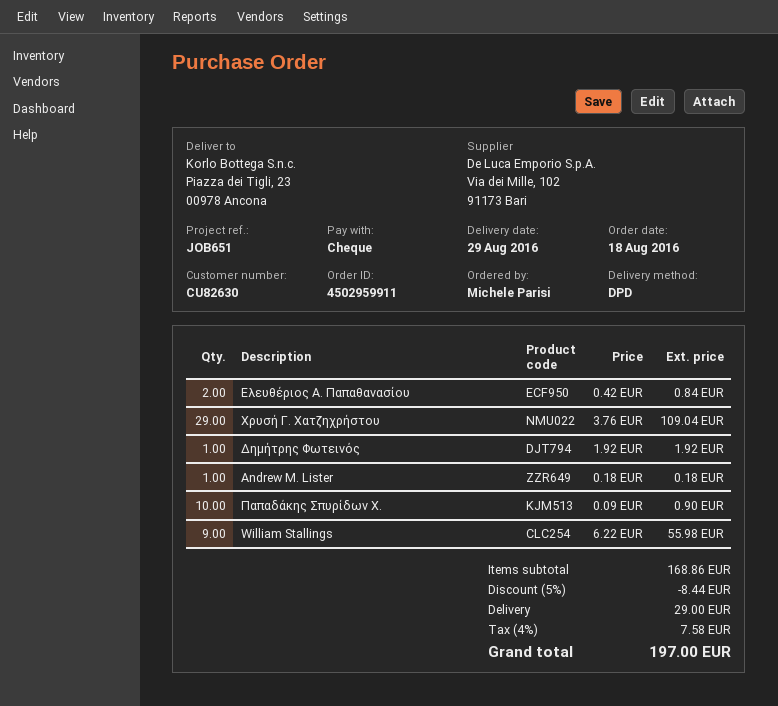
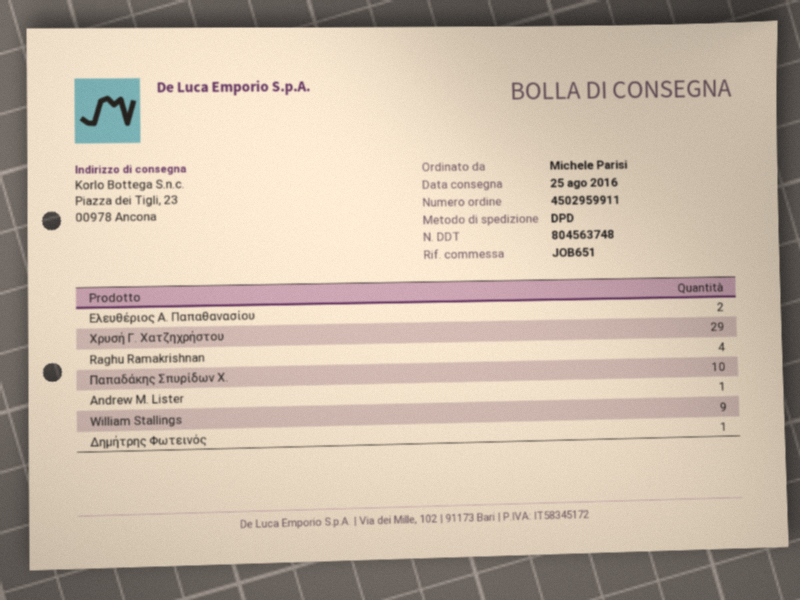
delivery date: 2016-08-29 -> 2016-08-25
Raghu Ramakrishnan: none -> 4

